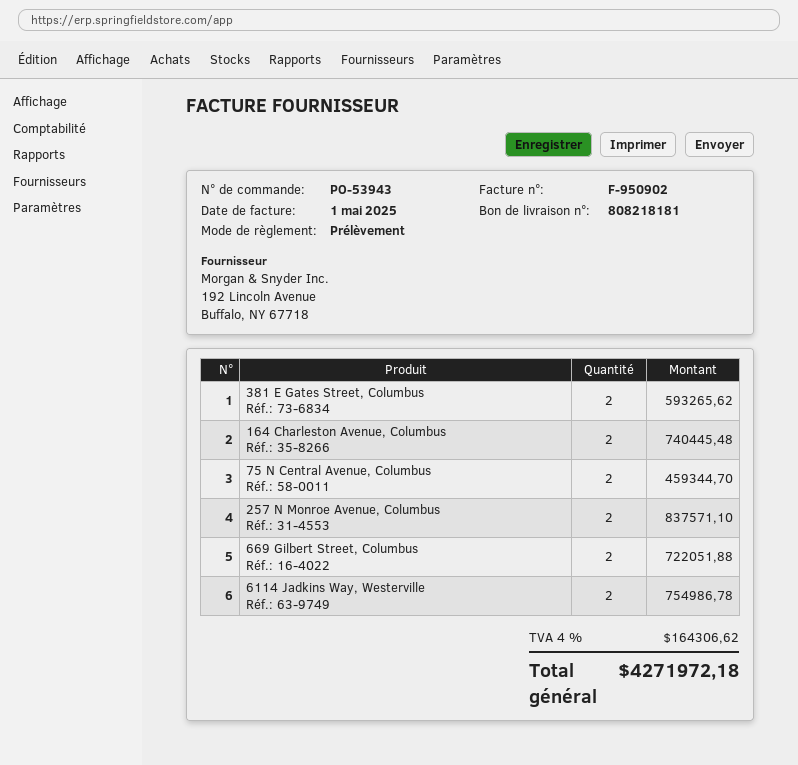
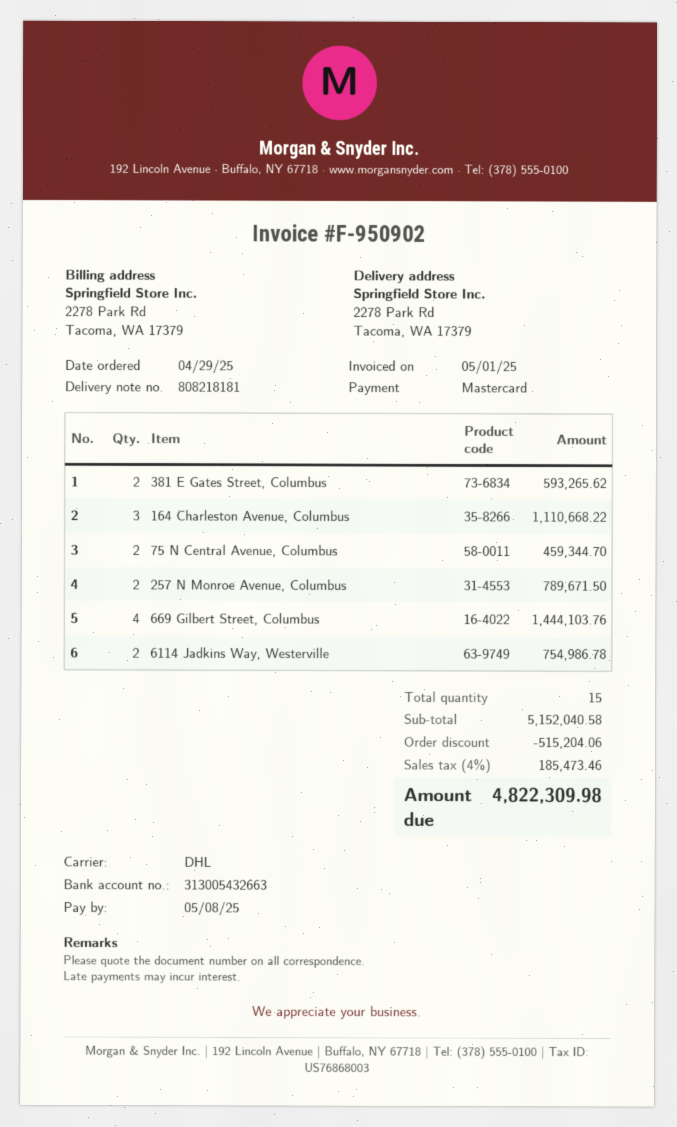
payment method: direct debit -> Mastercard
164 Charleston Avenue, Columbus: 2 for 740445.48 -> 3 for 1110668.22
257 N Monroe Avenue, Columbus: 2 for 837571.10 -> 2 for 789671.50
669 Gilbert Street, Columbus: 2 for 722051.88 -> 4 for 1444103.76
discount: none -> 515204.06
tax: 4% = 164306.62 -> 4% = 185473.46
total: 4271972.18 -> 4822309.98

